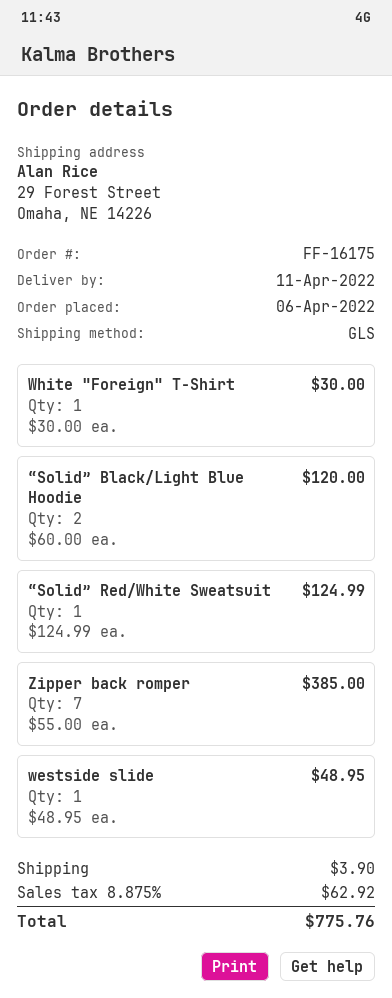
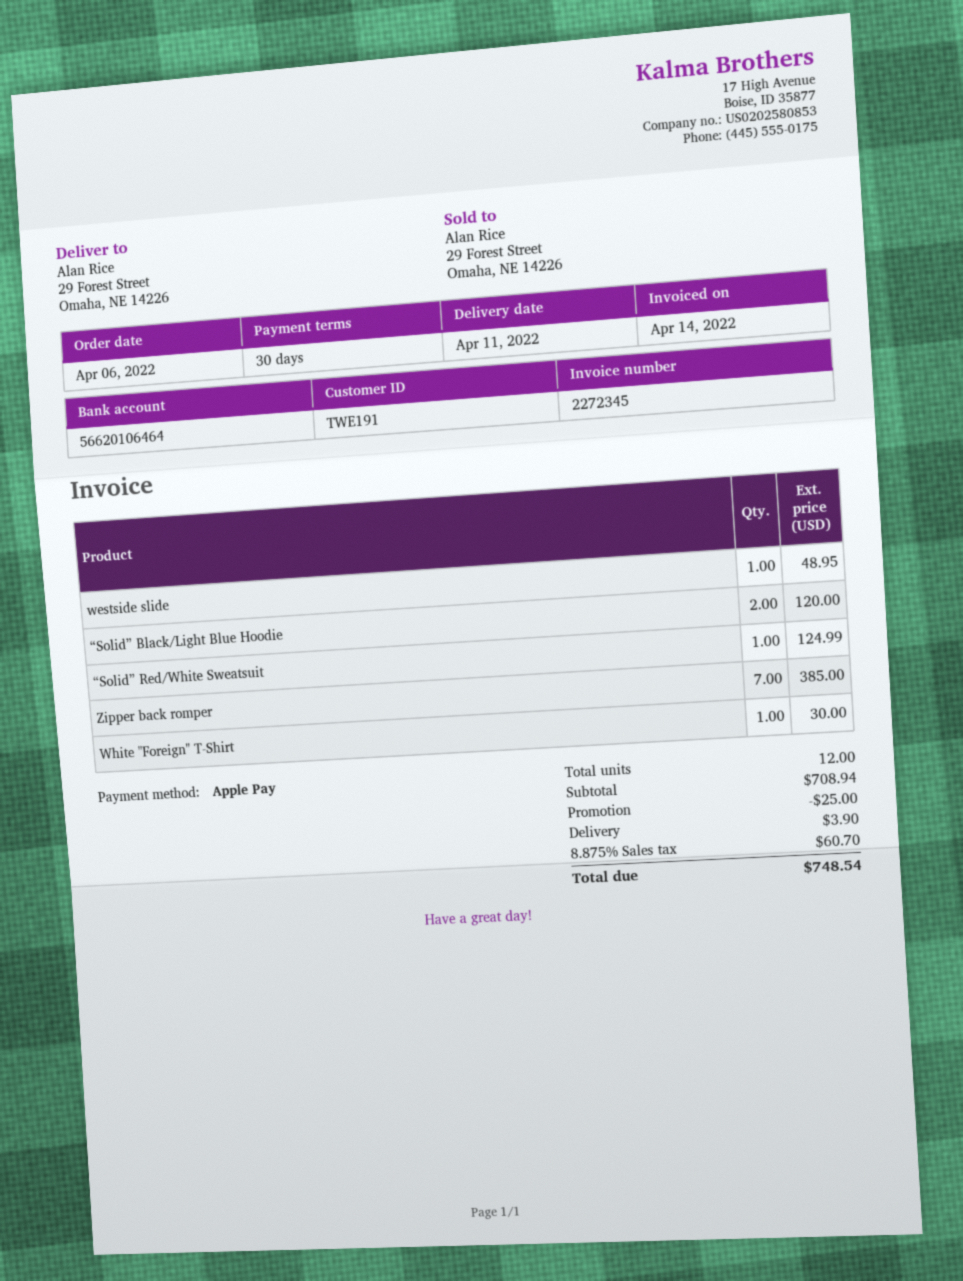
discount: none -> 25.00
tax: 8.875% = 62.92 -> 8.875% = 60.70
total: 775.76 -> 748.54

